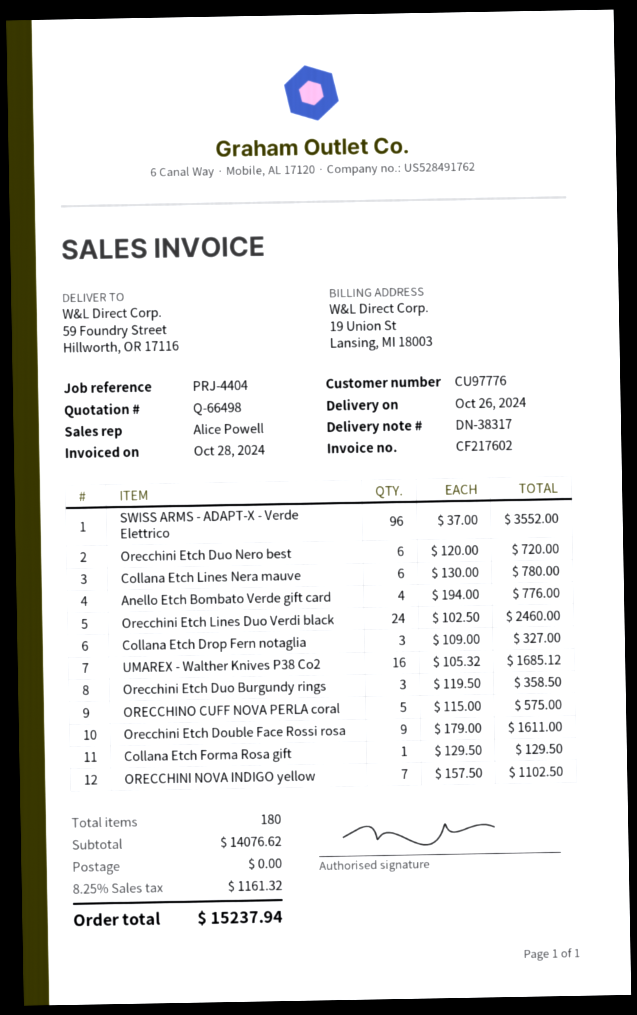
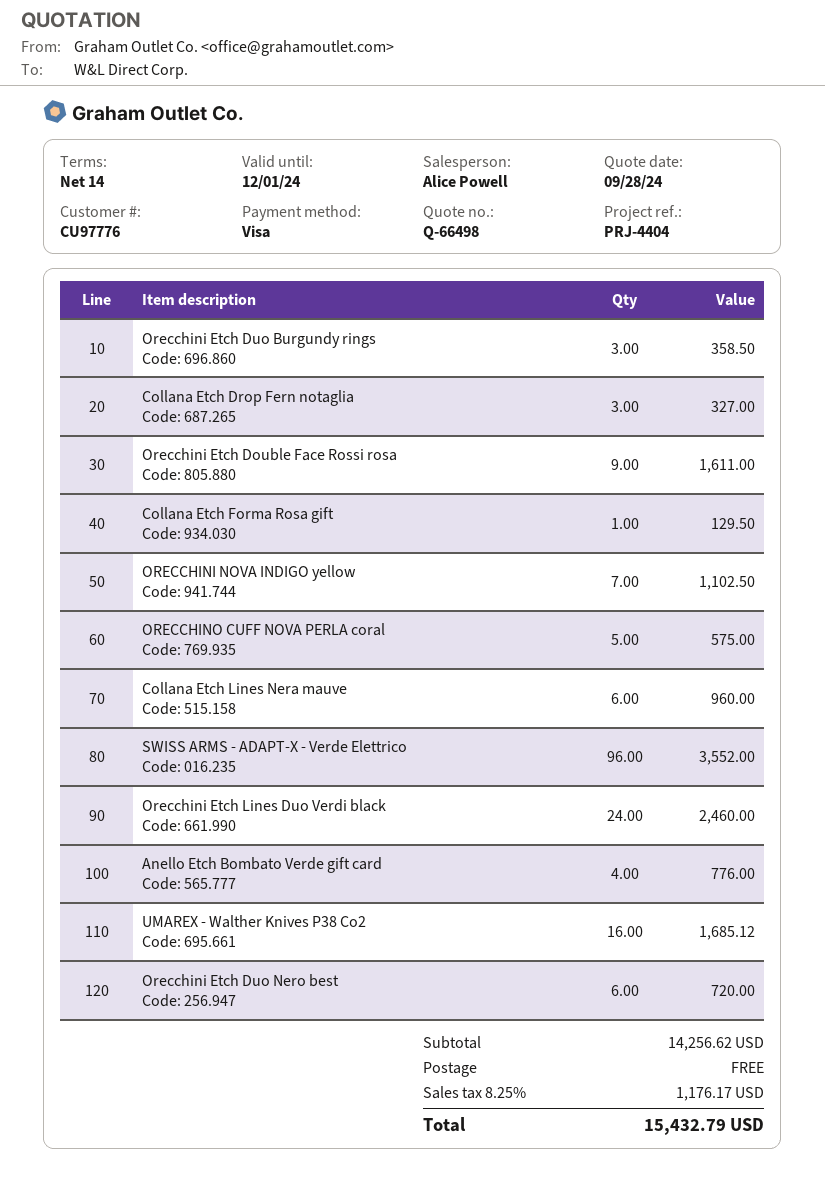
Collana Etch Lines Nera mauve: 6 for 780.00 -> 6 for 960.00
subtotal: 14076.62 -> 14256.62
tax: 8.25% = 1161.32 -> 8.25% = 1176.17
total: 15237.94 -> 15432.79

